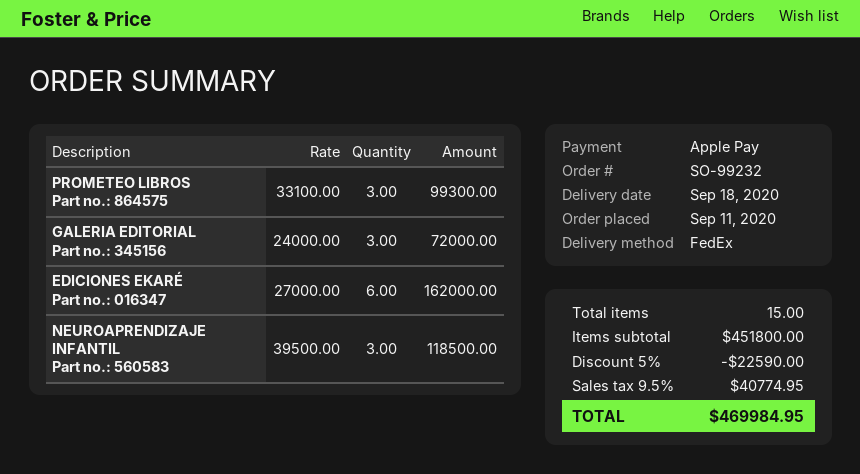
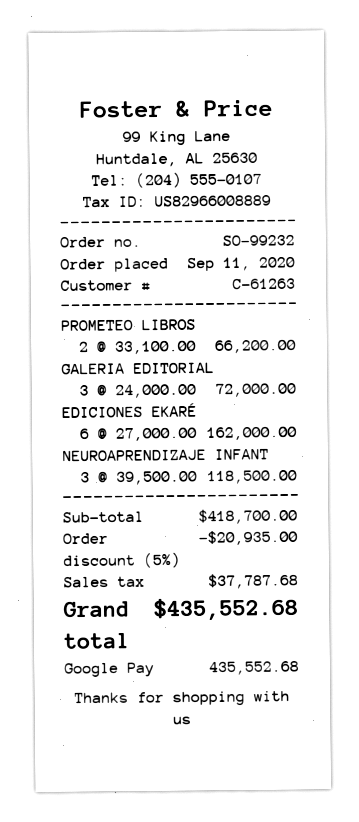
payment method: Apple Pay -> Google Pay
PROMETEO LIBROS: 3 x 33100.00 = 99300.00 -> 2 x 33100.00 = 66200.00
subtotal: 451800.00 -> 418700.00
discount: 5% = 22590.00 -> 5% = 20935.00
tax: 40774.95 -> 37787.68
total: 469984.95 -> 435552.68

